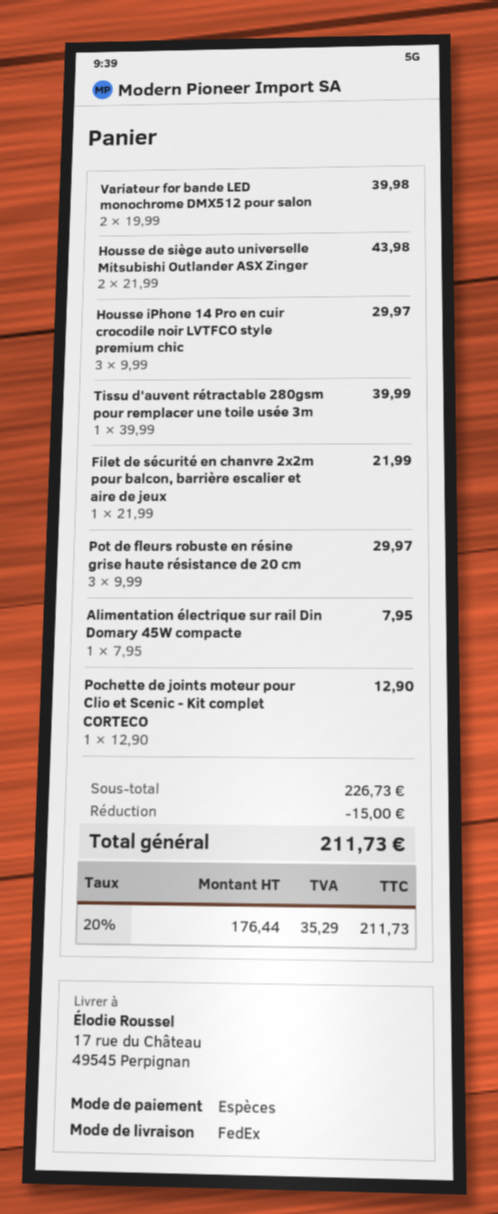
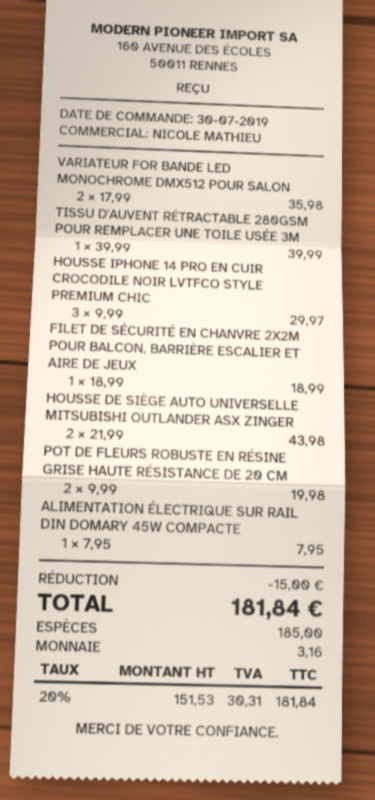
Variateur for bande LED monochrome DMX512 pour salon: 2 x 19.99 = 39.98 -> 2 x 17.99 = 35.98
Filet de sécurité en chanvre 2x2m pour balcon, barrière escalier et aire de jeux: 1 x 21.99 = 21.99 -> 1 x 18.99 = 18.99
Pot de fleurs robuste en résine grise haute résistance de 20 cm: 3 x 9.99 = 29.97 -> 2 x 9.99 = 19.98
Pochette de joints moteur pour Clio et Scenic - Kit complet CORTECO: 1 x 12.90 = 12.90 -> none
net: 176.44 -> 151.53
tax: 20% = 35.29 -> 20% = 30.31
total: 211.73 -> 181.84

